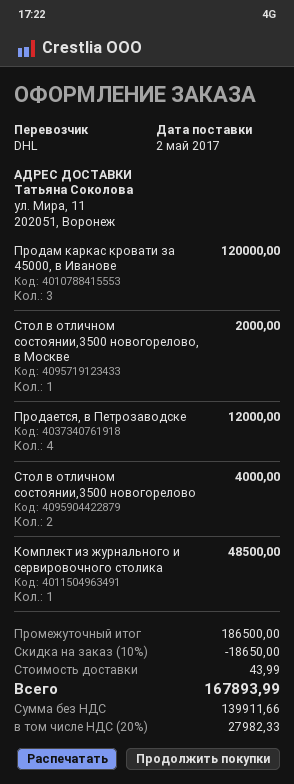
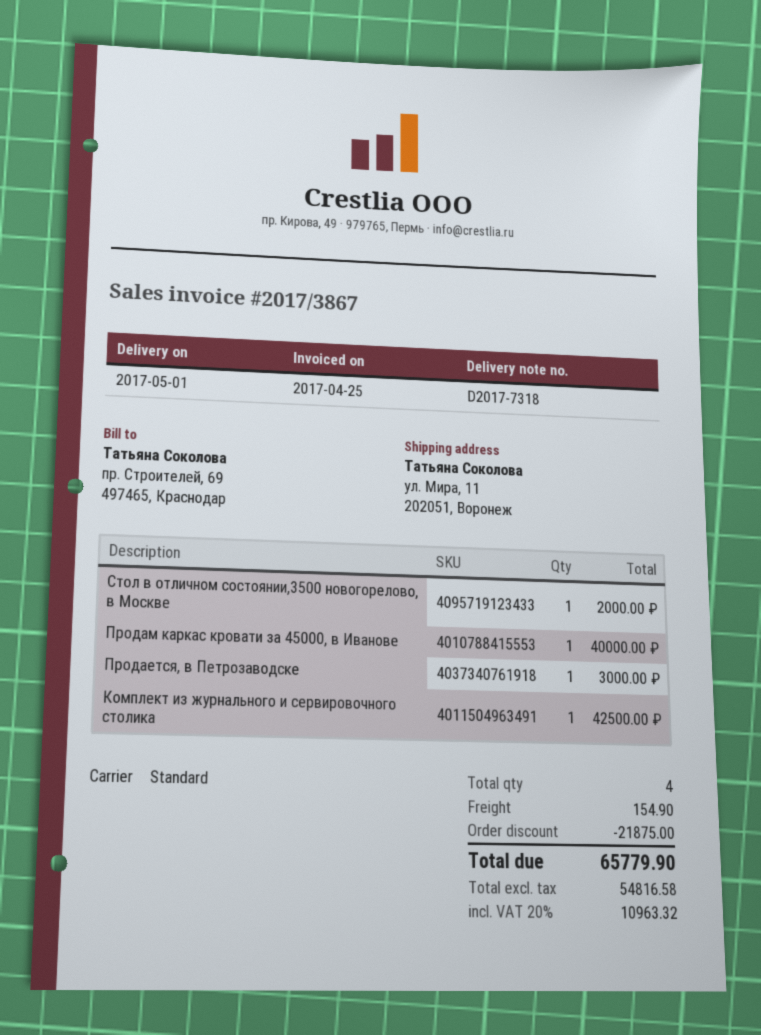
delivery date: 2017-05-02 -> 2017-05-01
shipping method: DHL -> standard
Продам каркас кровати за 45000, в Иванове: 3 for 120000.00 -> 1 for 40000.00
Продается, в Петрозаводске: 4 for 12000.00 -> 1 for 3000.00
Стол в отличном состоянии,3500 новогорелово: 2 for 4000.00 -> none
Комплект из журнального и сервировочного столика: 1 for 48500.00 -> 1 for 42500.00
discount: 18650.00 -> 21875.00
shipping: 43.99 -> 154.90
net: 139911.66 -> 54816.58
tax: 20% = 27982.33 -> 20% = 10963.32
total: 167893.99 -> 65779.90

